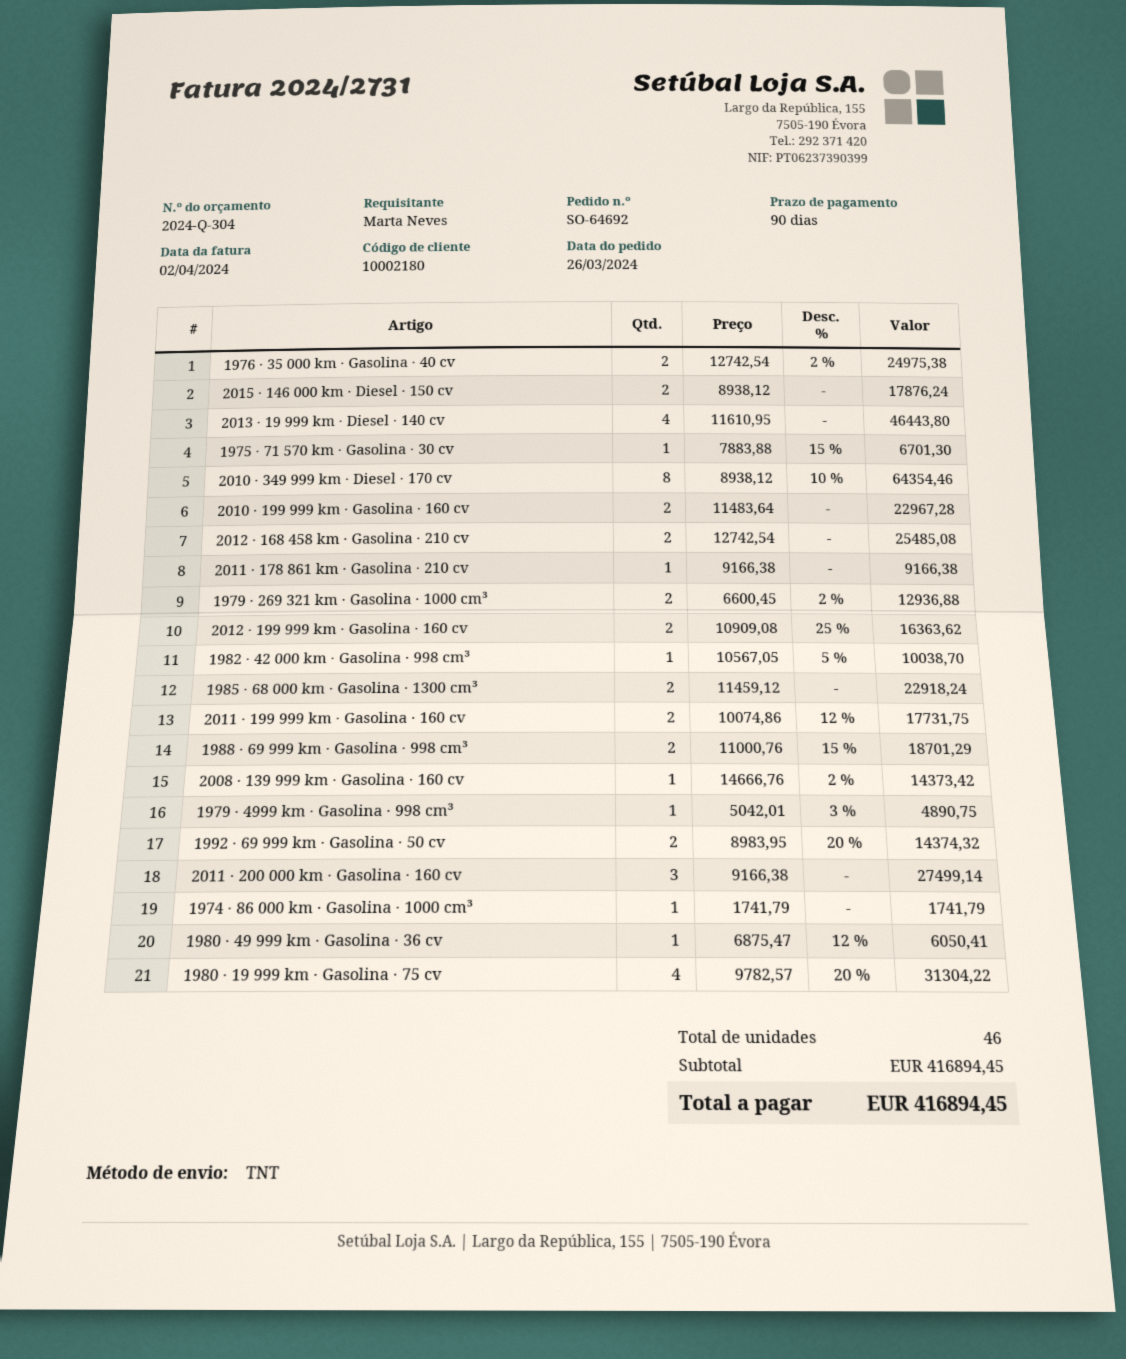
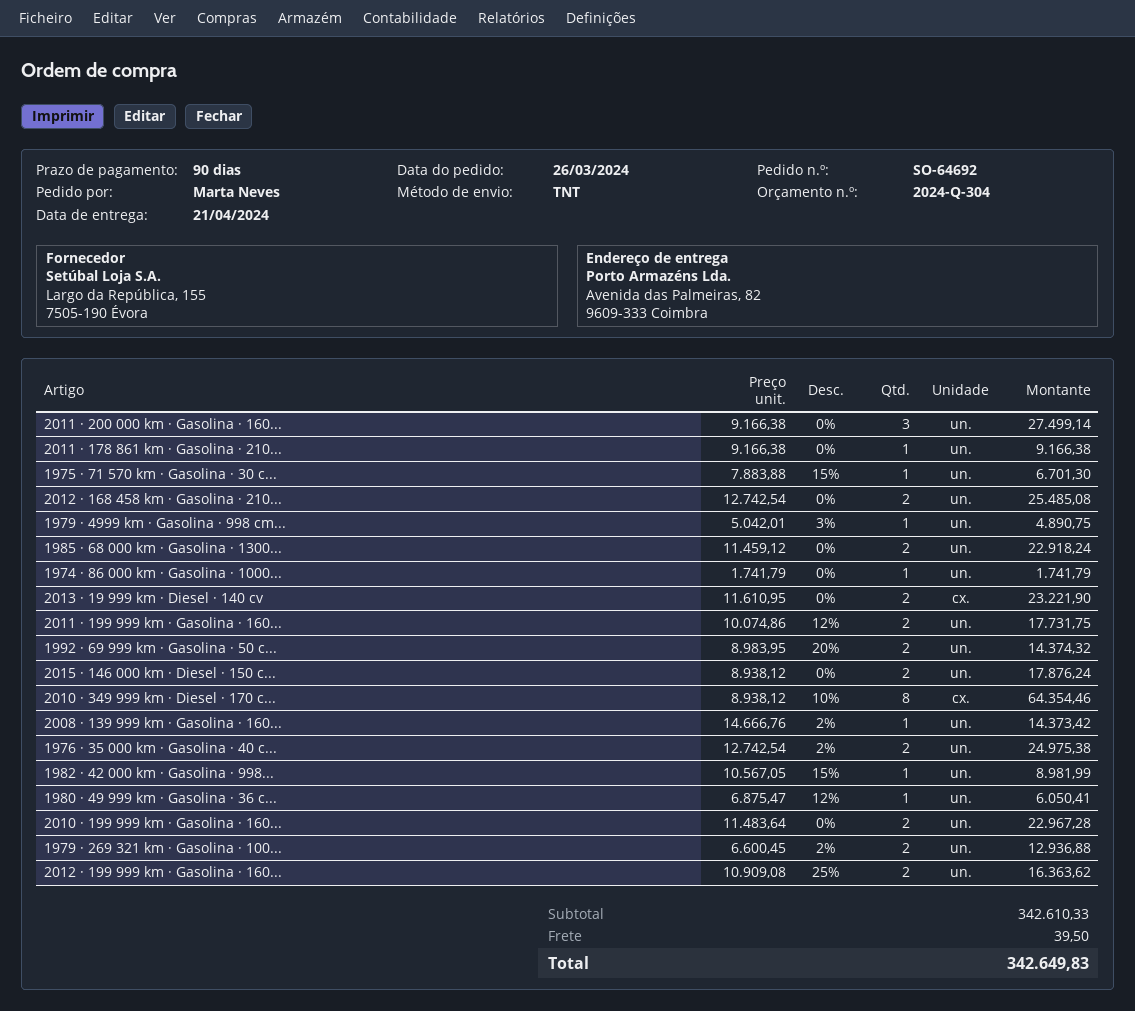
2013 · 19 999 km · Diesel · 140 cv: 4 x 11610.95 = 46443.80 -> 2 x 11610.95 = 23221.90
1982 · 42 000 km · Gasolina · 998 cm³: 1 x 10567.05 - 5% = 10038.70 -> 1 x 10567.05 - 15% = 8981.99
1988 · 69 999 km · Gasolina · 998 cm³: 2 x 11000.76 - 15% = 18701.29 -> none
1980 · 19 999 km · Gasolina · 75 cv: 4 x 9782.57 - 20% = 31304.22 -> none
subtotal: 416894.45 -> 342610.33
shipping: none -> 39.50
total: 416894.45 -> 342649.83

